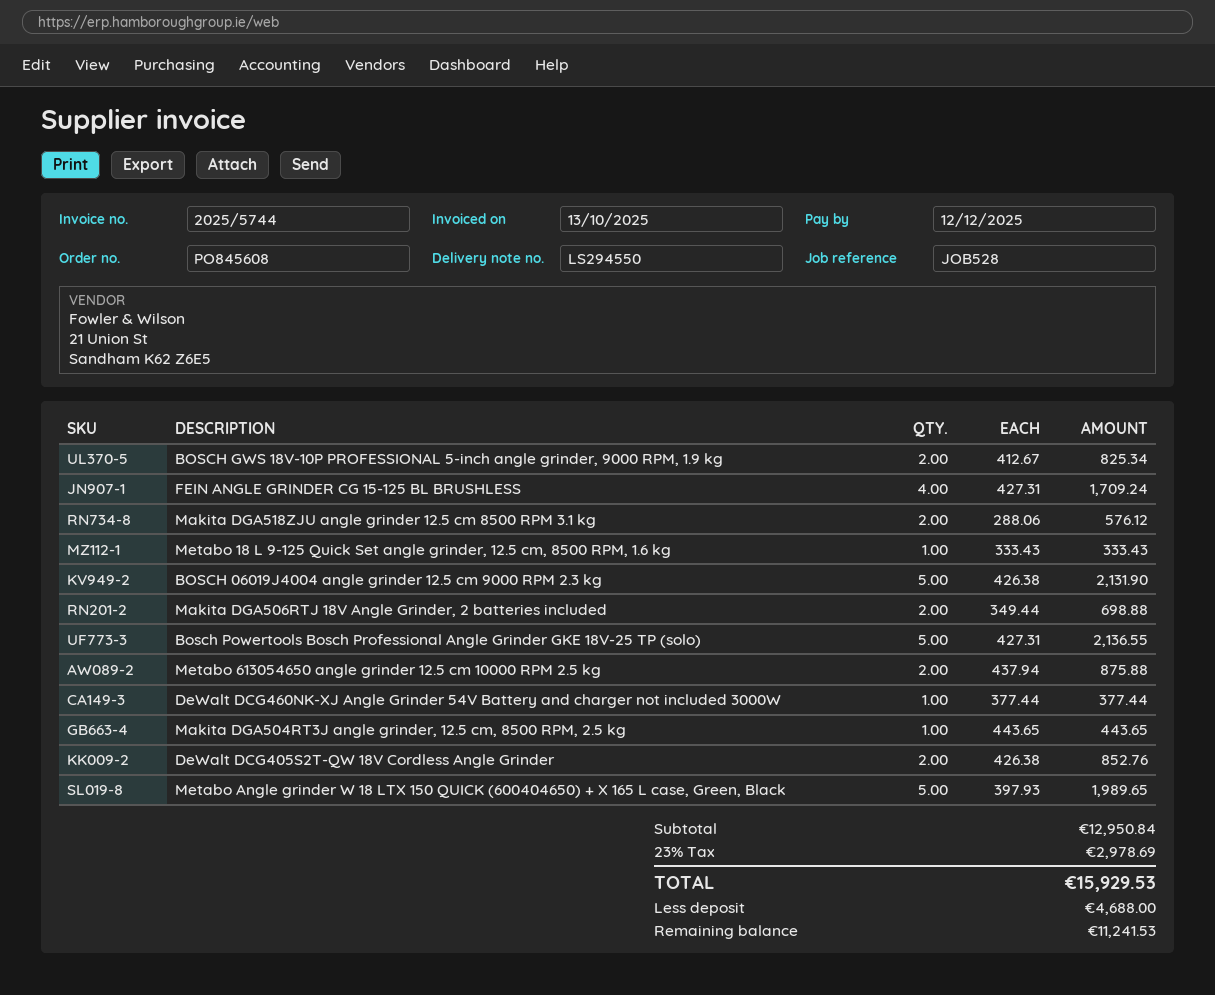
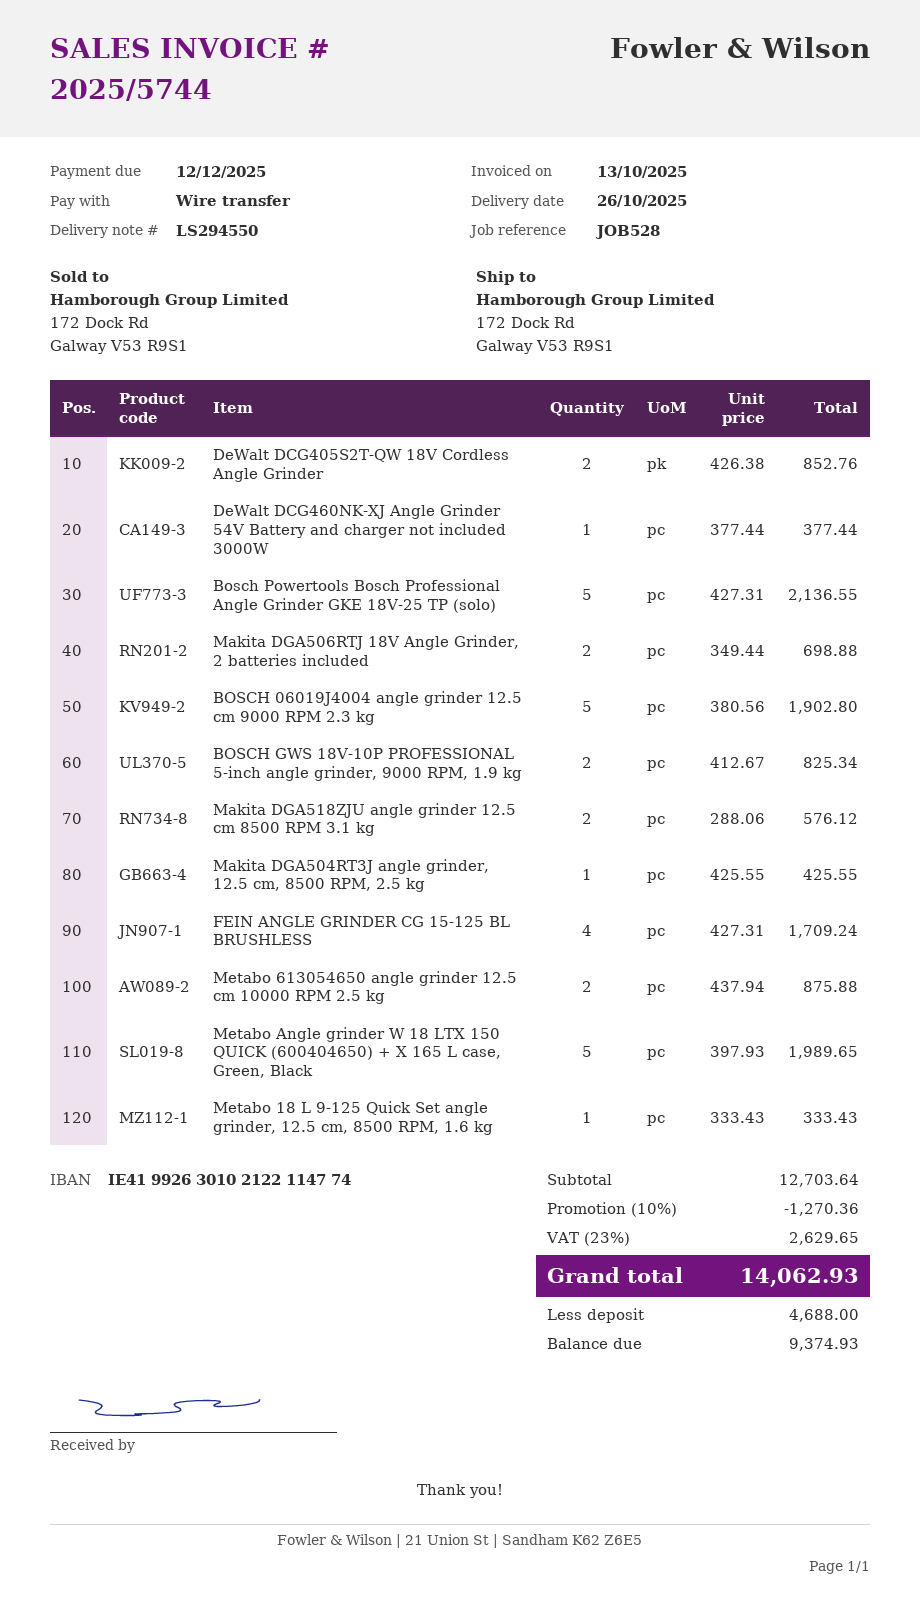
BOSCH 06019J4004 angle grinder 12.5 cm 9000 RPM 2.3 kg: 5 x 426.38 = 2131.90 -> 5 x 380.56 = 1902.80
Makita DGA504RT3J angle grinder, 12.5 cm, 8500 RPM, 2.5 kg: 1 x 443.65 = 443.65 -> 1 x 425.55 = 425.55
subtotal: 12950.84 -> 12703.64
discount: none -> 10% = 1270.36
tax: 23% = 2978.69 -> 23% = 2629.65
total: 15929.53 -> 14062.93
balance: 11241.53 -> 9374.93

